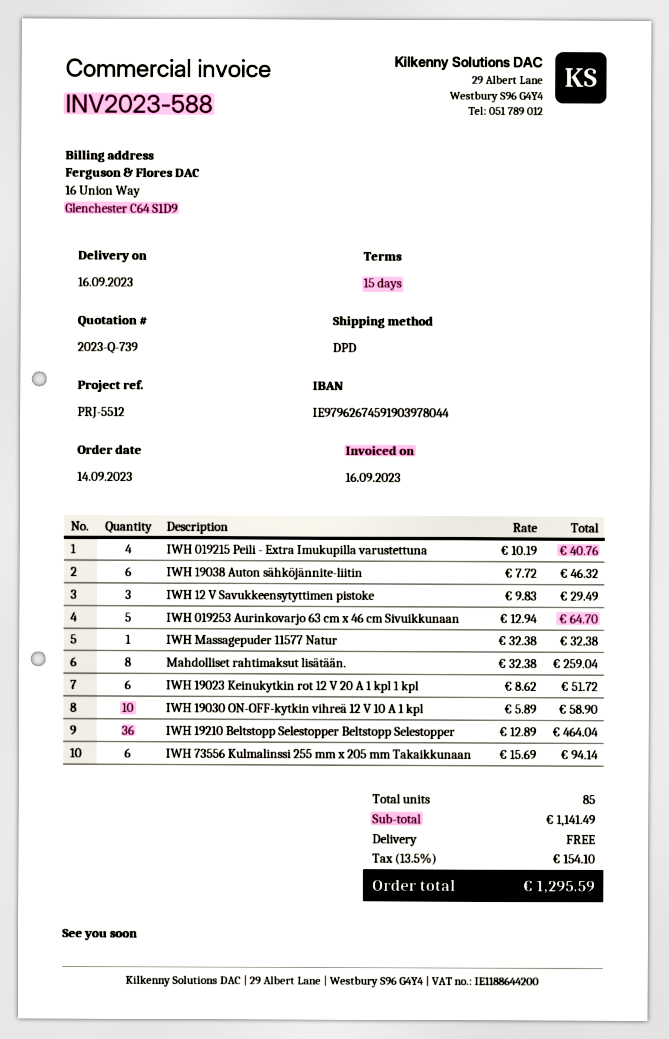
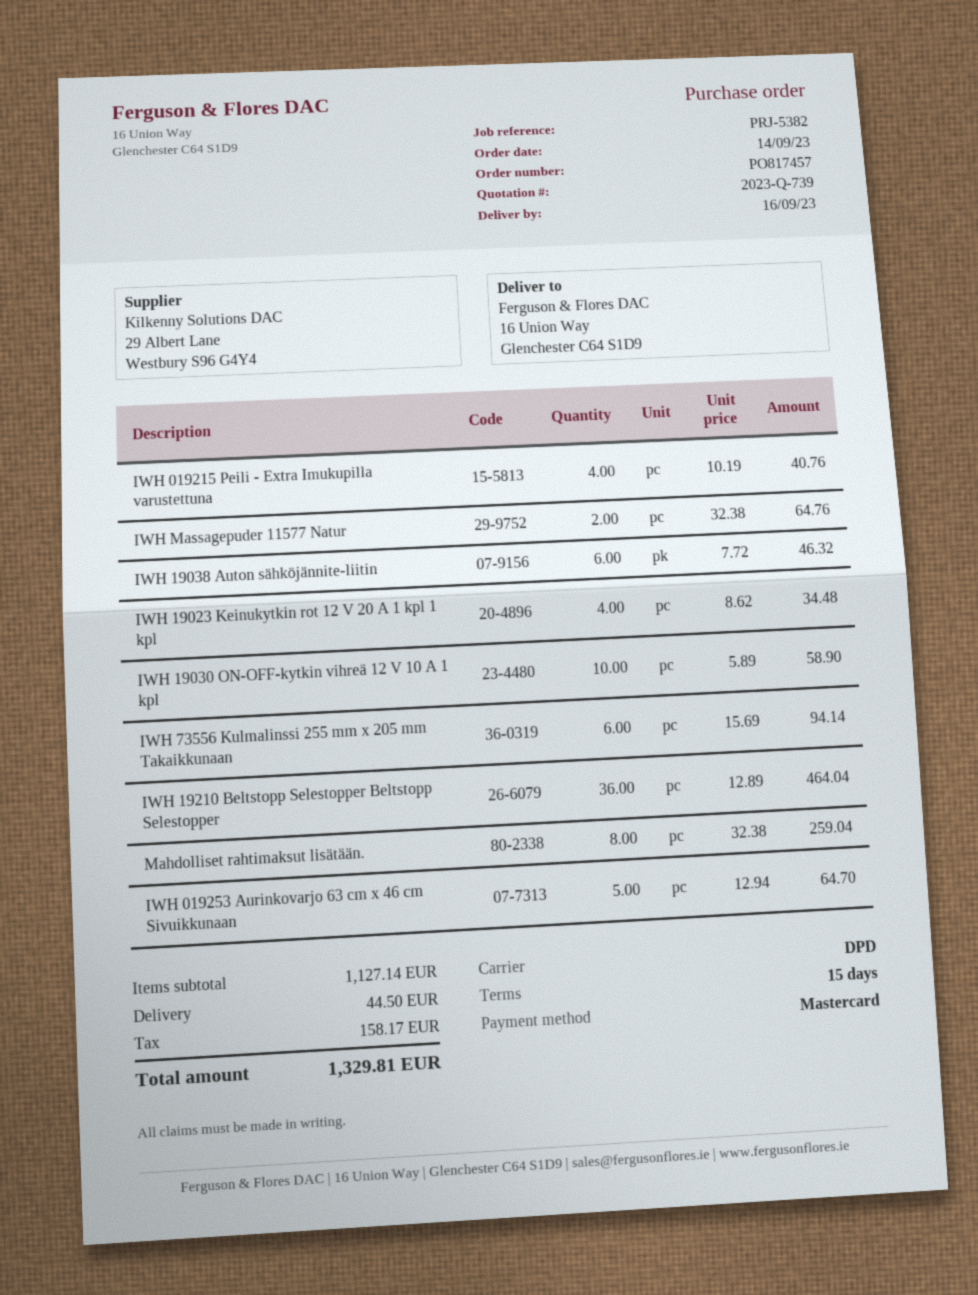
reference: PRJ-5512 -> PRJ-5382
IWH 12 V Savukkeensytyttimen pistoke: 3 x 9.83 = 29.49 -> none
IWH Massagepuder 11577 Natur: 1 x 32.38 = 32.38 -> 2 x 32.38 = 64.76
IWH 19023 Keinukytkin rot 12 V 20 A 1 kpl 1 kpl: 6 x 8.62 = 51.72 -> 4 x 8.62 = 34.48
subtotal: 1141.49 -> 1127.14
shipping: 0.00 -> 44.50
tax: 154.10 -> 158.17
total: 1295.59 -> 1329.81

